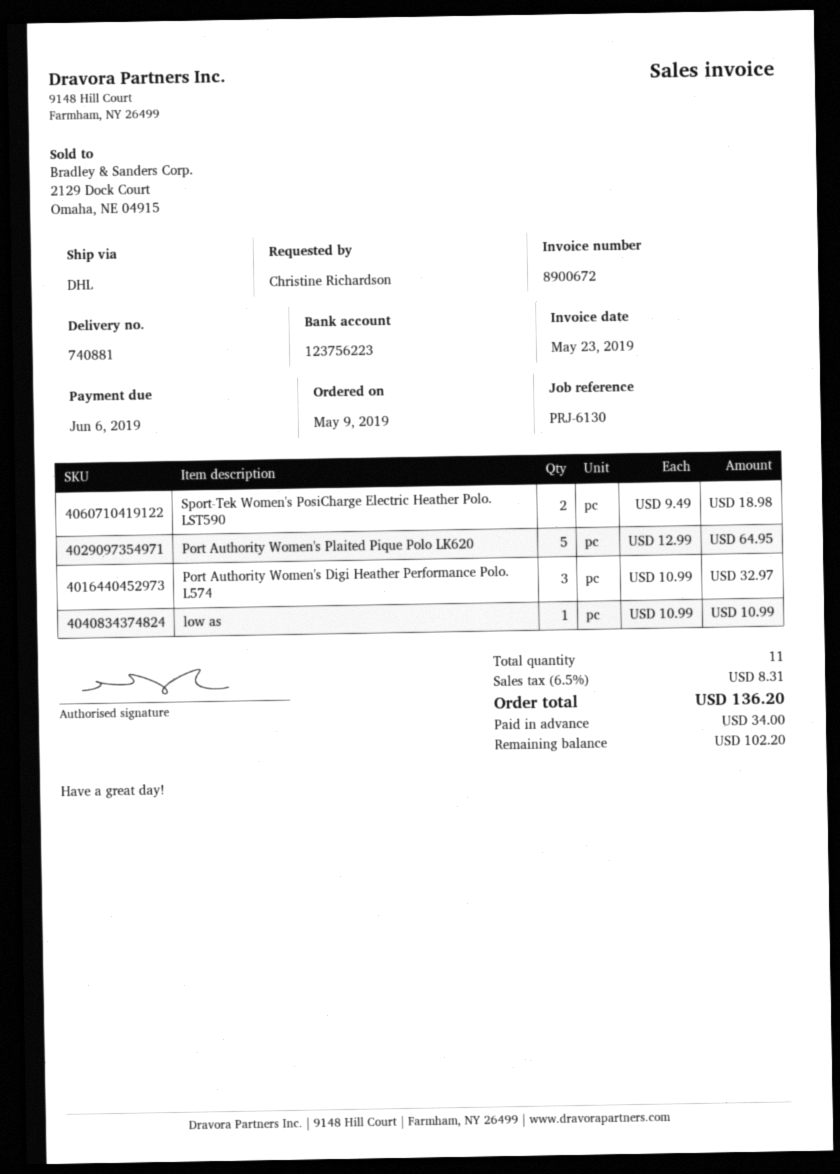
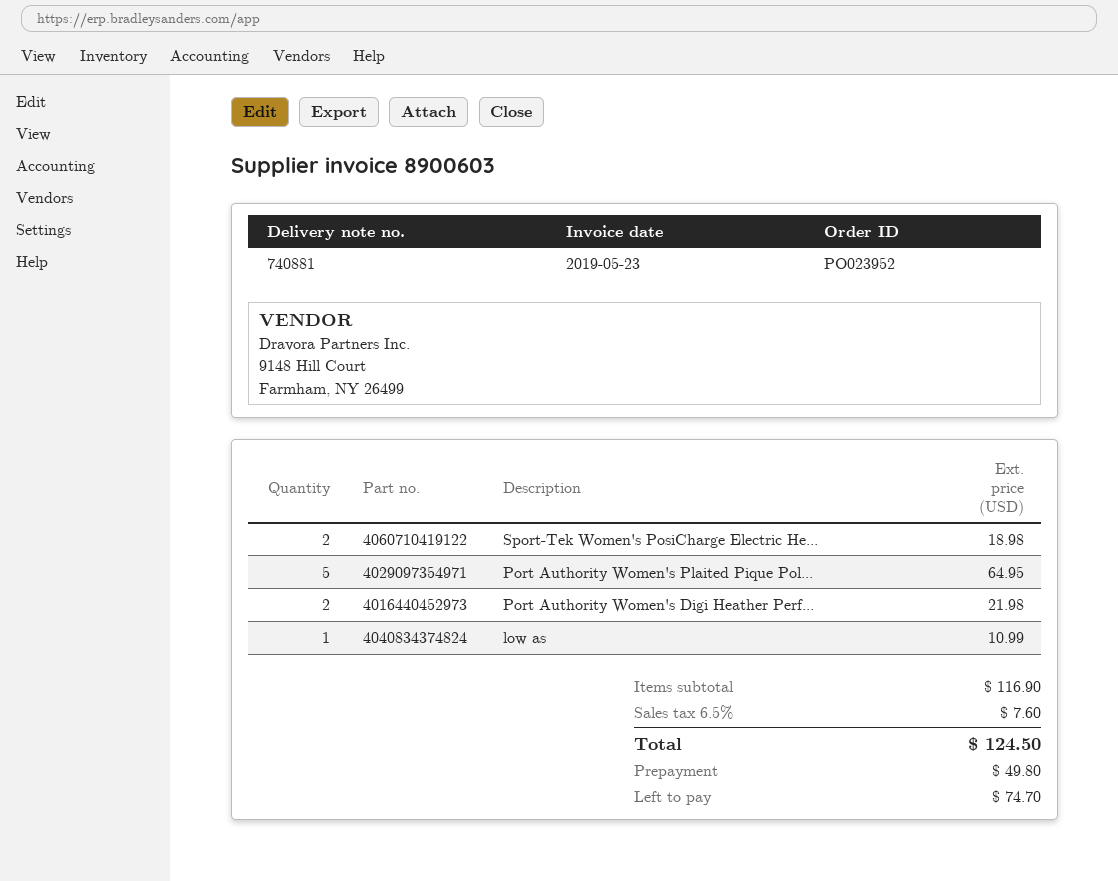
invoice number: 8900672 -> 8900603
Port Authority Women's Digi Heather Performance Polo. L574: 3 for 32.97 -> 2 for 21.98
tax: 6.5% = 8.31 -> 6.5% = 7.60
total: 136.20 -> 124.50
deposit: 34.00 -> 49.80
balance: 102.20 -> 74.70

